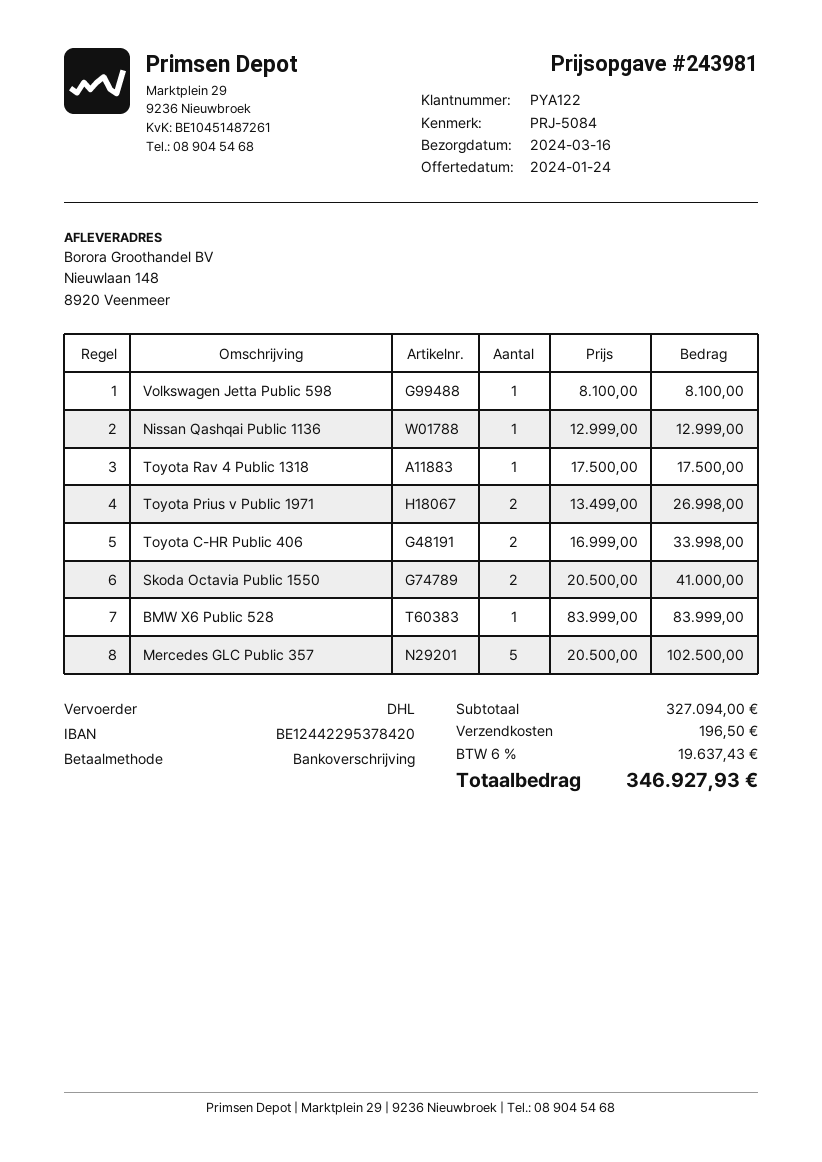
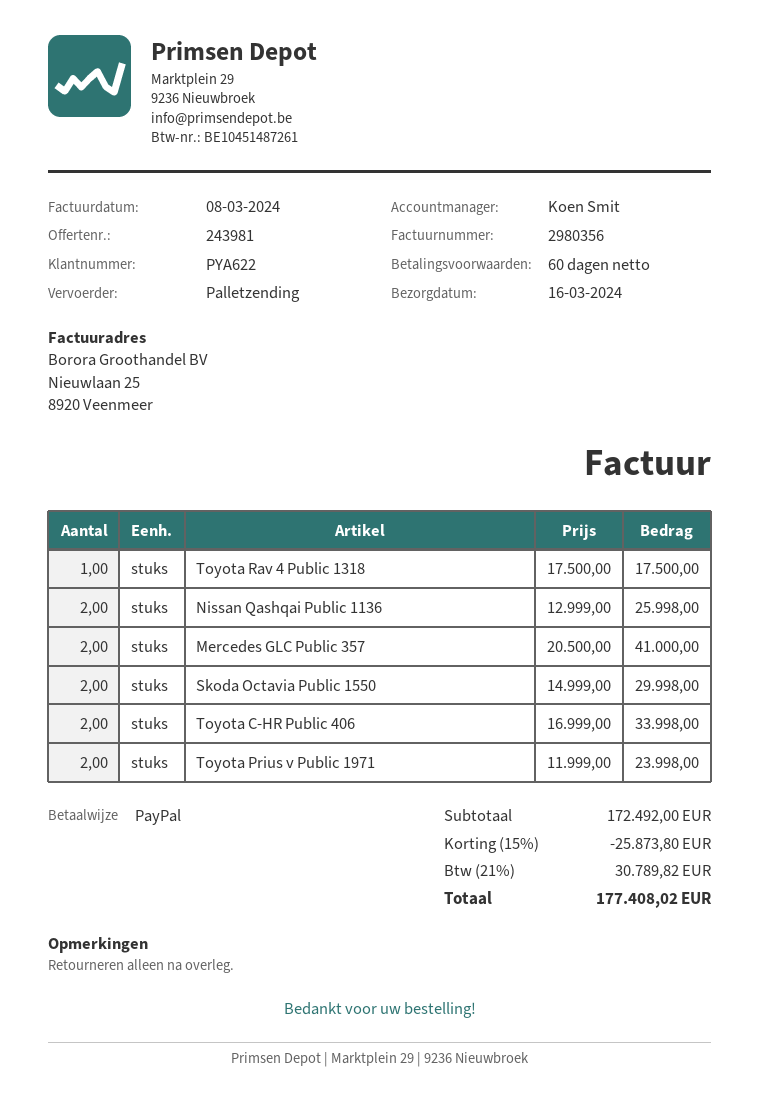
customer number: PYA122 -> PYA622
payment method: bank transfer -> PayPal
shipping method: DHL -> pallet freight
Volkswagen Jetta Public 598: 1 x 8100.00 = 8100.00 -> none
Nissan Qashqai Public 1136: 1 x 12999.00 = 12999.00 -> 2 x 12999.00 = 25998.00
Toyota Prius v Public 1971: 2 x 13499.00 = 26998.00 -> 2 x 11999.00 = 23998.00
Skoda Octavia Public 1550: 2 x 20500.00 = 41000.00 -> 2 x 14999.00 = 29998.00
BMW X6 Public 528: 1 x 83999.00 = 83999.00 -> none
Mercedes GLC Public 357: 5 x 20500.00 = 102500.00 -> 2 x 20500.00 = 41000.00
subtotal: 327094.00 -> 172492.00
discount: none -> 15% = 25873.80
shipping: 196.50 -> none
tax: 6% = 19637.43 -> 21% = 30789.82
total: 346927.93 -> 177408.02

